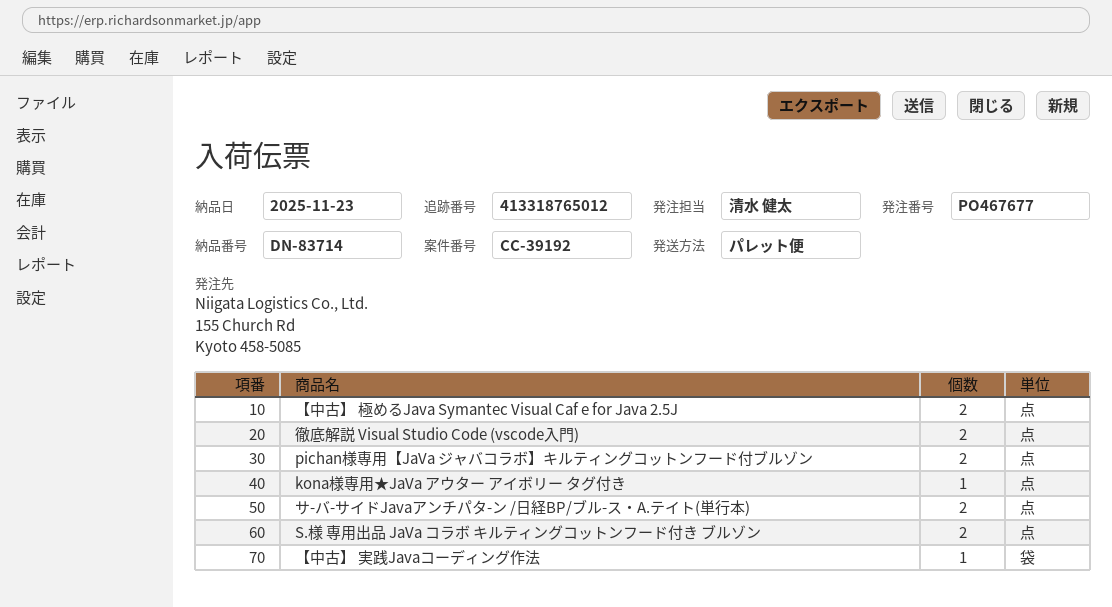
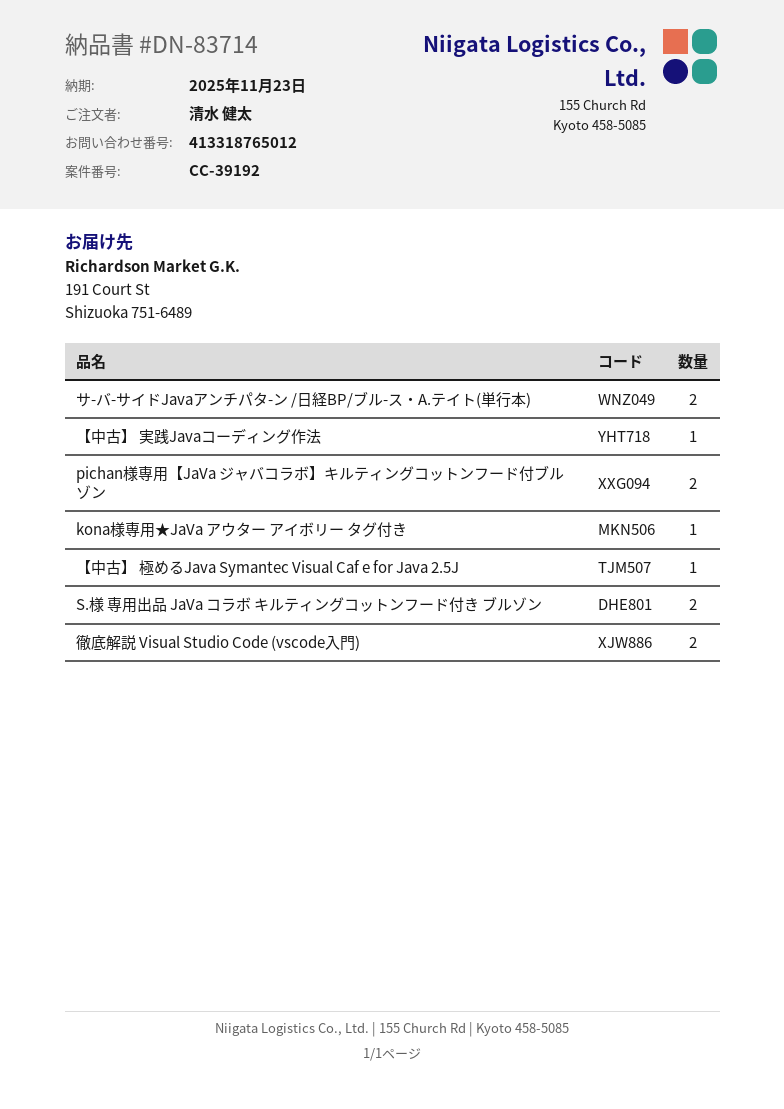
【中古】 極めるJava Symantec Visual Caf e for Java 2.5J: 2 -> 1

